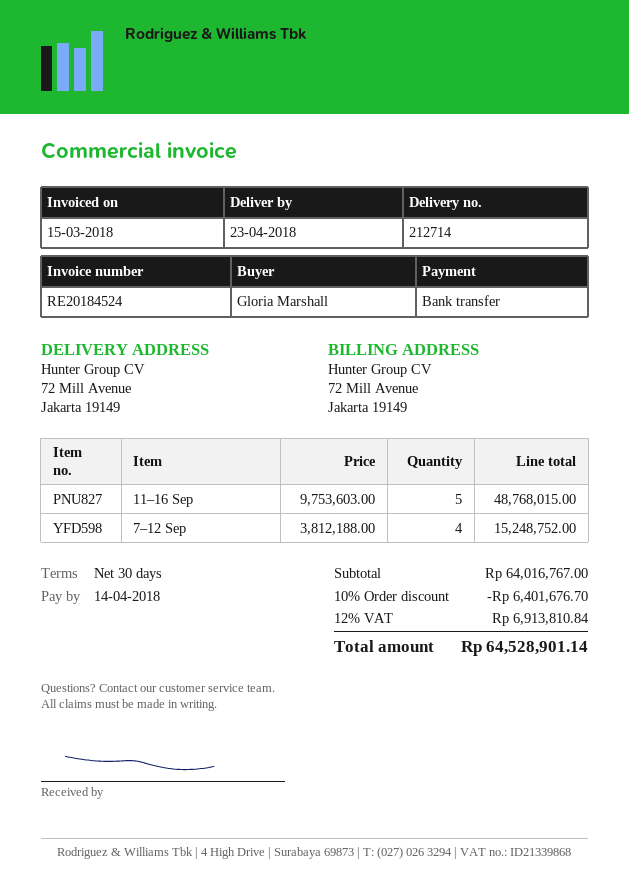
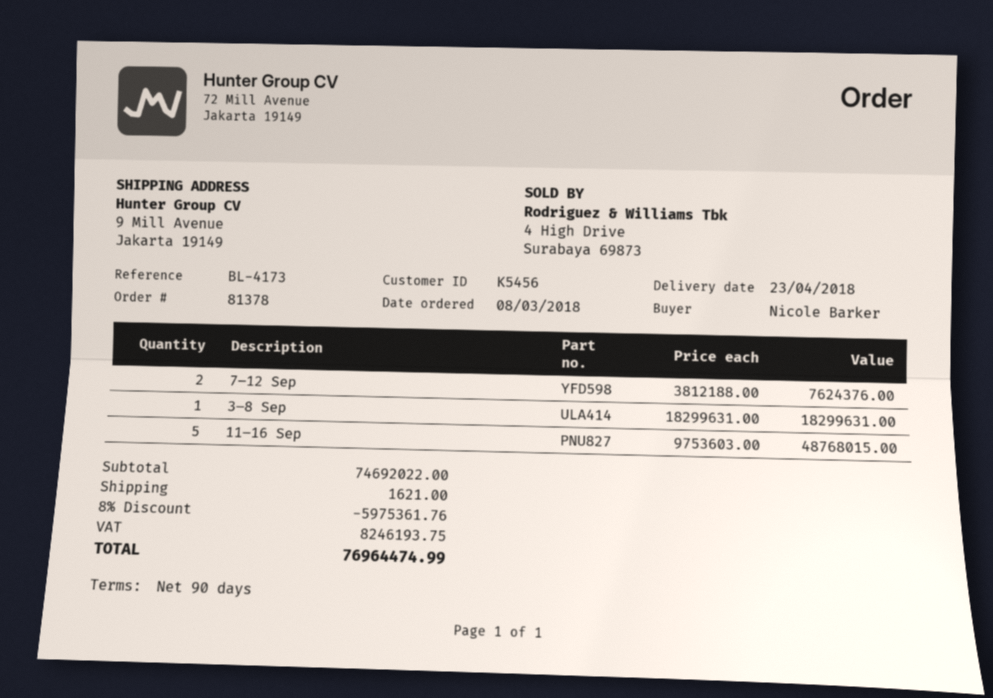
payment terms: 30 days -> 90 days
ordered by: Gloria Marshall -> Nicole Barker
ship to: 72 Mill Avenue, Jakarta 19149 -> 9 Mill Avenue, Jakarta 19149
7–12 Sep: 4 x 3812188.00 = 15248752.00 -> 2 x 3812188.00 = 7624376.00
3–8 Sep: none -> 1 x 18299631.00 = 18299631.00
subtotal: 64016767.00 -> 74692022.00
discount: 10% = 6401676.70 -> 8% = 5975361.76
shipping: none -> 1621.00
tax: 6913810.84 -> 8246193.75
total: 64528901.14 -> 76964474.99

